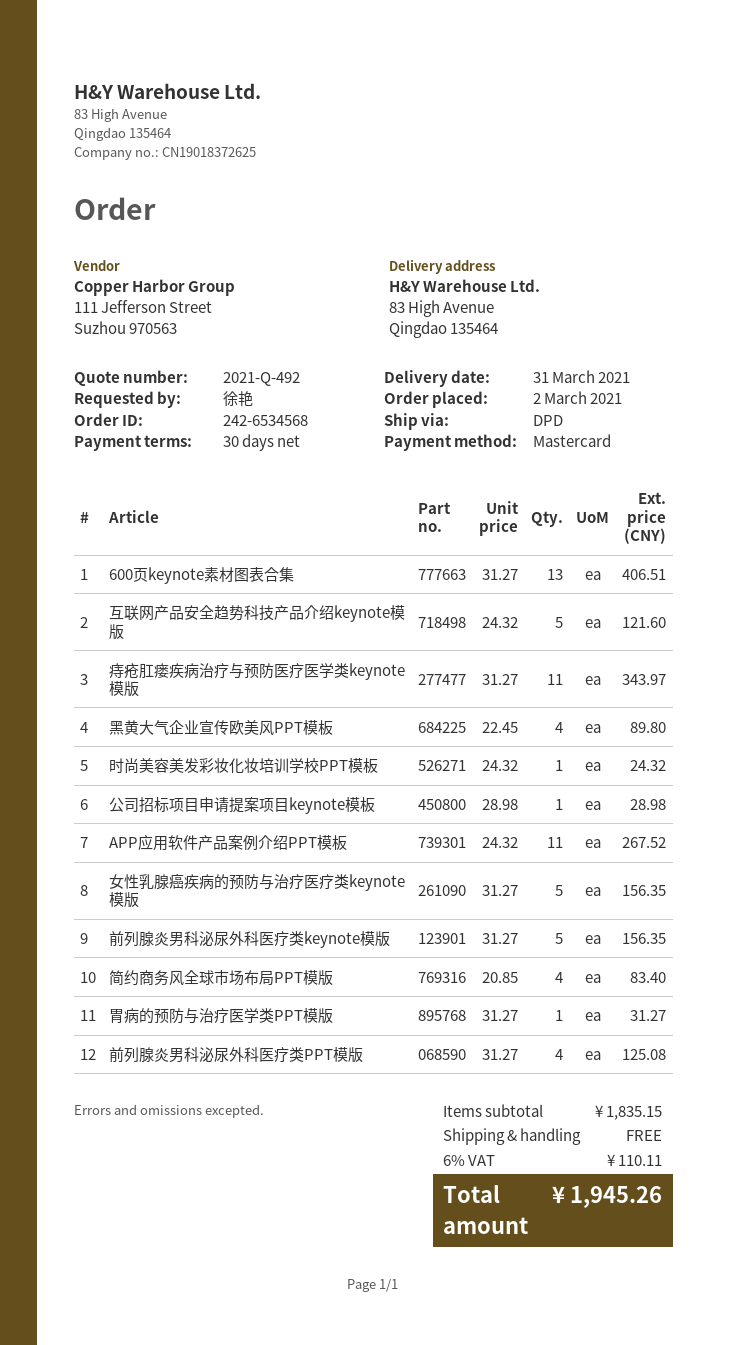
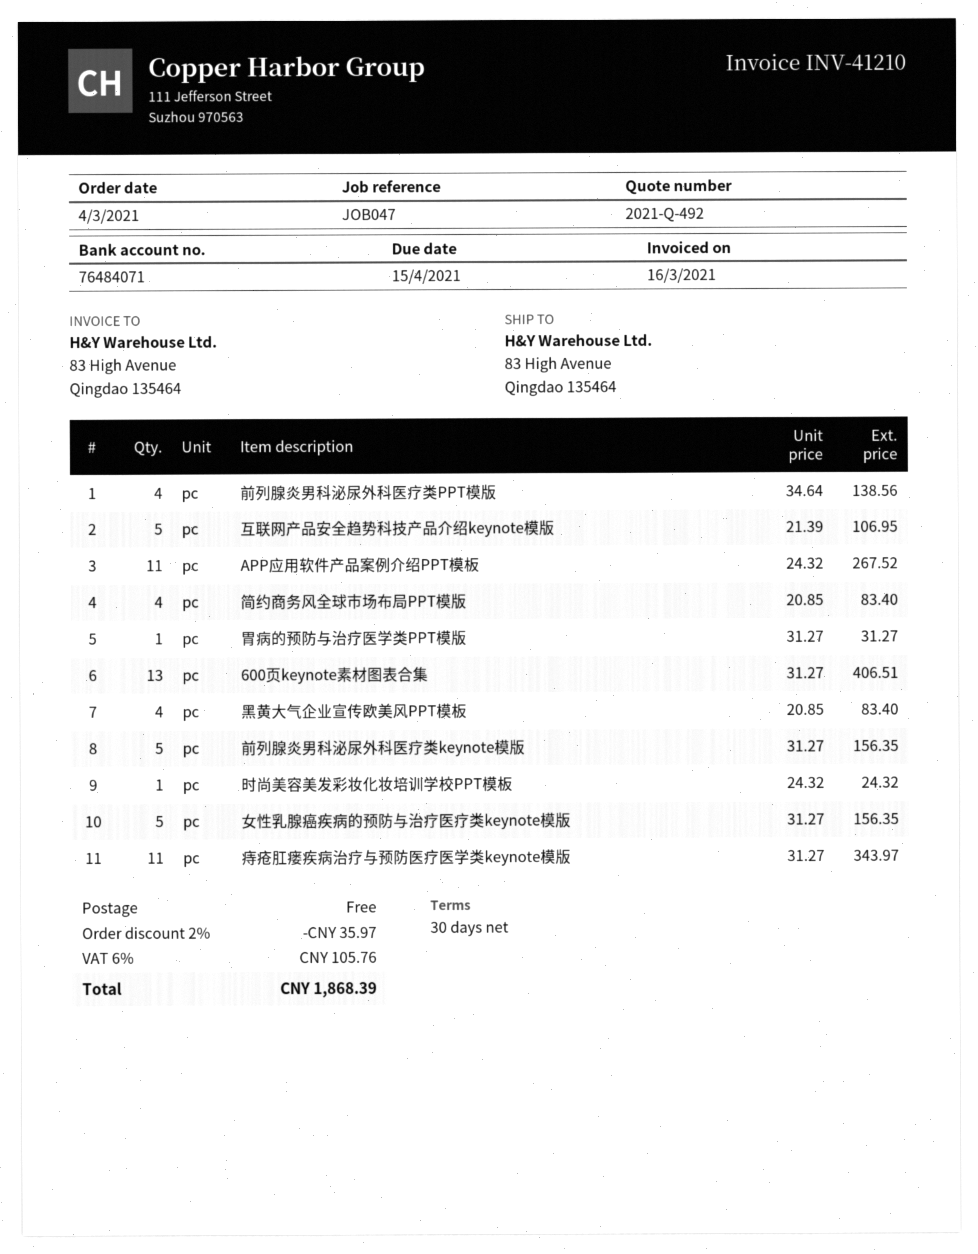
order date: 2021-03-02 -> 2021-03-04
互联网产品安全趋势科技产品介绍keynote模版: 5 x 24.32 = 121.60 -> 5 x 21.39 = 106.95
黑黄大气企业宣传欧美风PPT模板: 4 x 22.45 = 89.80 -> 4 x 20.85 = 83.40
公司招标项目申请提案项目keynote模板: 1 x 28.98 = 28.98 -> none
前列腺炎男科泌尿外科医疗类PPT模版: 4 x 31.27 = 125.08 -> 4 x 34.64 = 138.56
discount: none -> 2% = 35.97
tax: 6% = 110.11 -> 6% = 105.76
total: 1945.26 -> 1868.39

